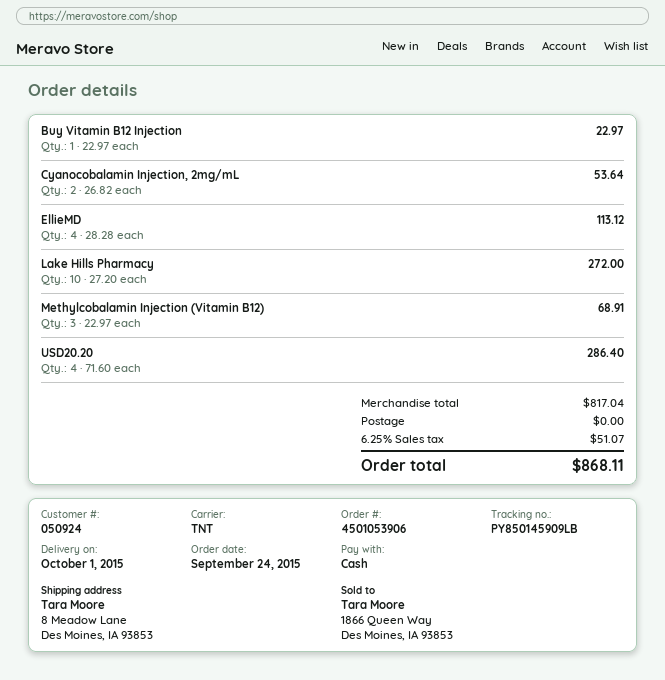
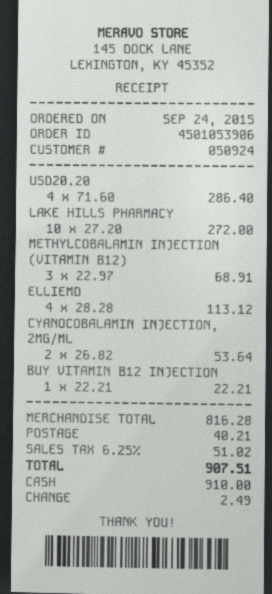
Buy Vitamin B12 Injection: 1 x 22.97 = 22.97 -> 1 x 22.21 = 22.21
subtotal: 817.04 -> 816.28
shipping: 0.00 -> 40.21
tax: 6.25% = 51.07 -> 6.25% = 51.02
total: 868.11 -> 907.51

